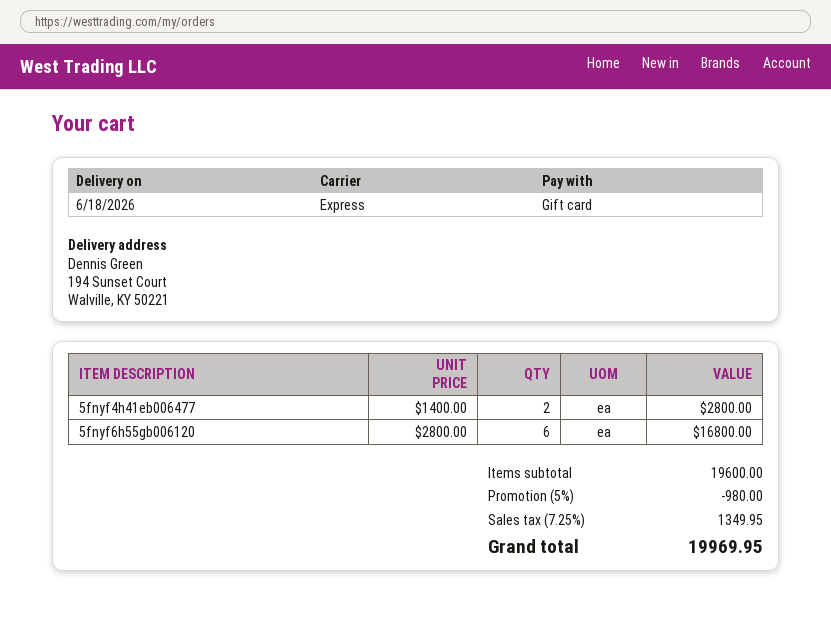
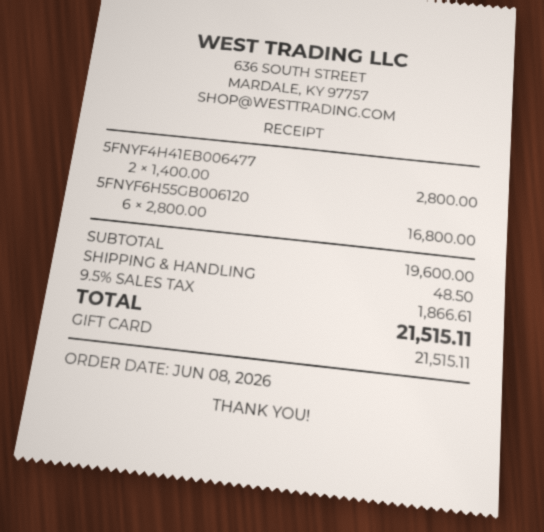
discount: 5% = 980.00 -> none
shipping: none -> 48.50
tax: 7.25% = 1349.95 -> 9.5% = 1866.61
total: 19969.95 -> 21515.11

